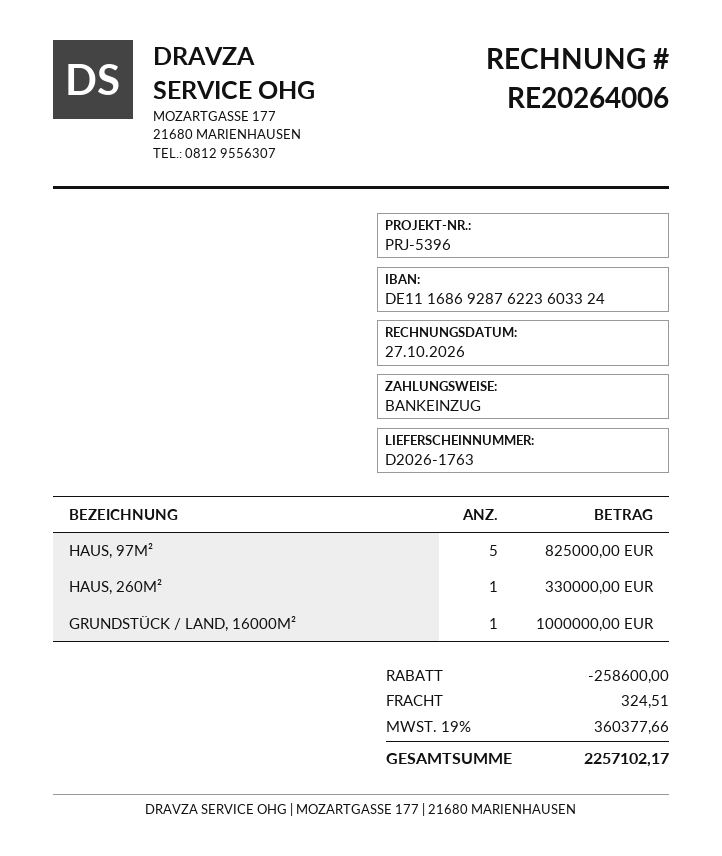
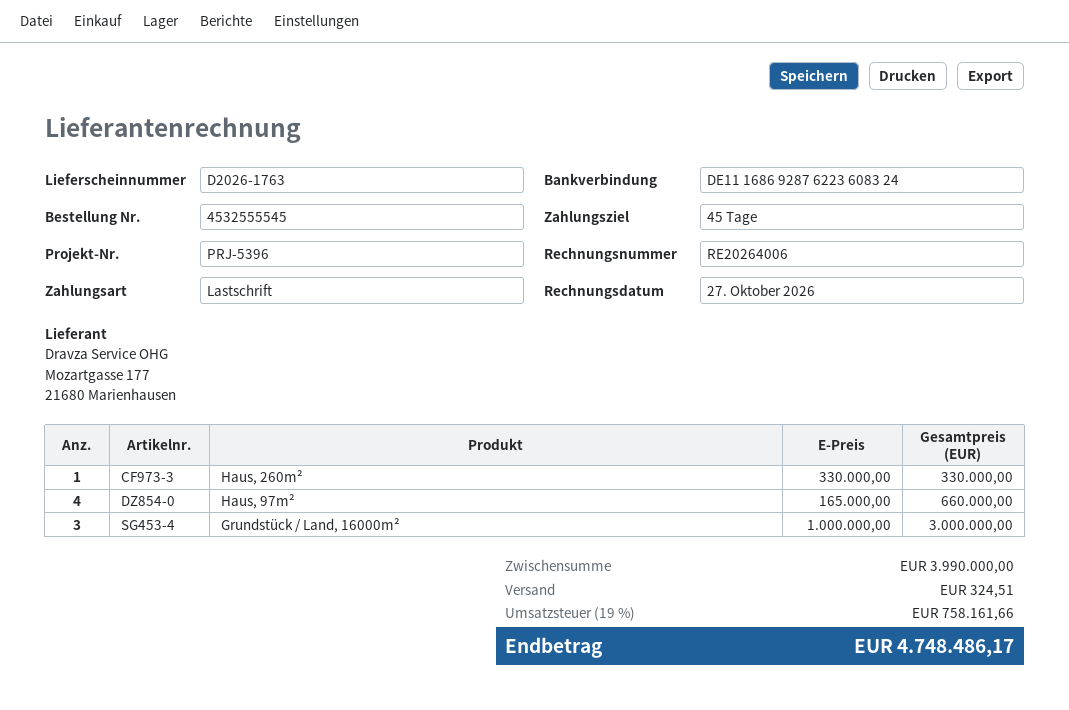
bank account: DE11168692876223603324 -> DE11168692876223608324
HAUS, 97M²: 5 for 825000.00 -> 4 for 660000.00
GRUNDSTÜCK / LAND, 16000M²: 1 for 1000000.00 -> 3 for 3000000.00
discount: 258600.00 -> none
tax: 19% = 360377.66 -> 19% = 758161.66
total: 2257102.17 -> 4748486.17

